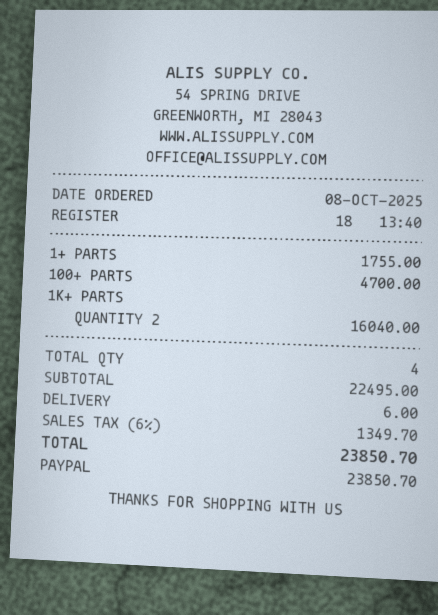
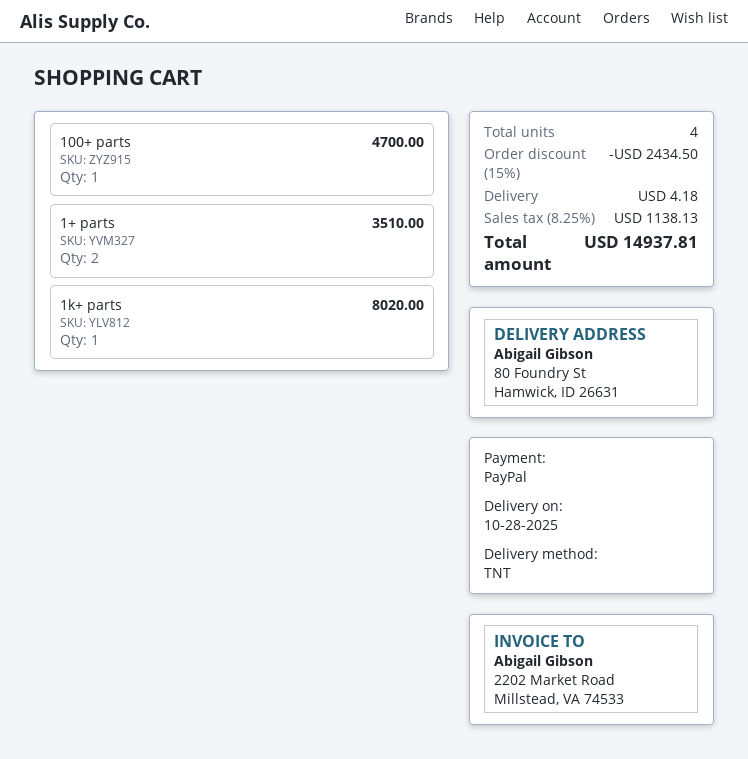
1+ PARTS: 1 for 1755.00 -> 2 for 3510.00
1K+ PARTS: 2 for 16040.00 -> 1 for 8020.00
discount: none -> 15% = 2434.50
shipping: 6.00 -> 4.18
tax: 6% = 1349.70 -> 8.25% = 1138.13
total: 23850.70 -> 14937.81

